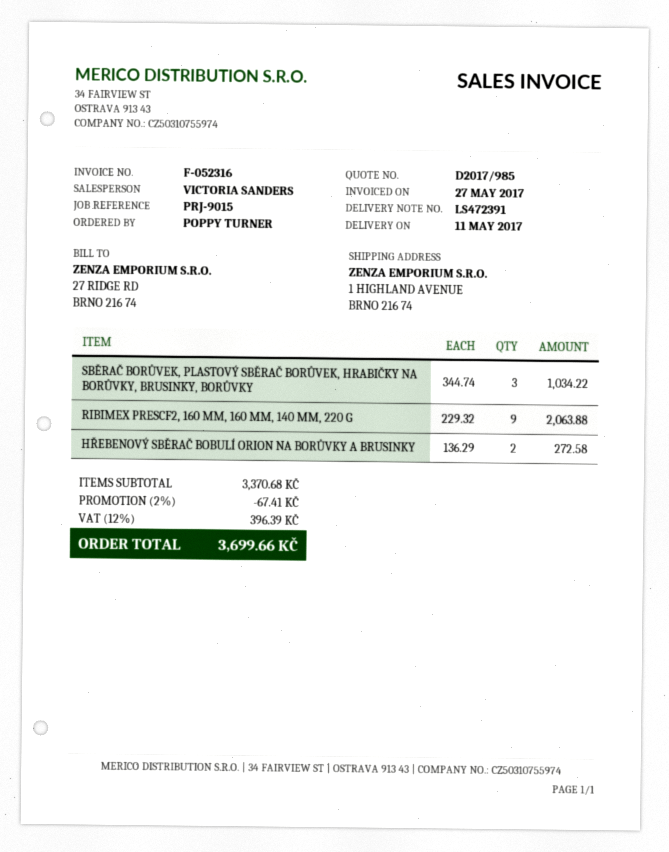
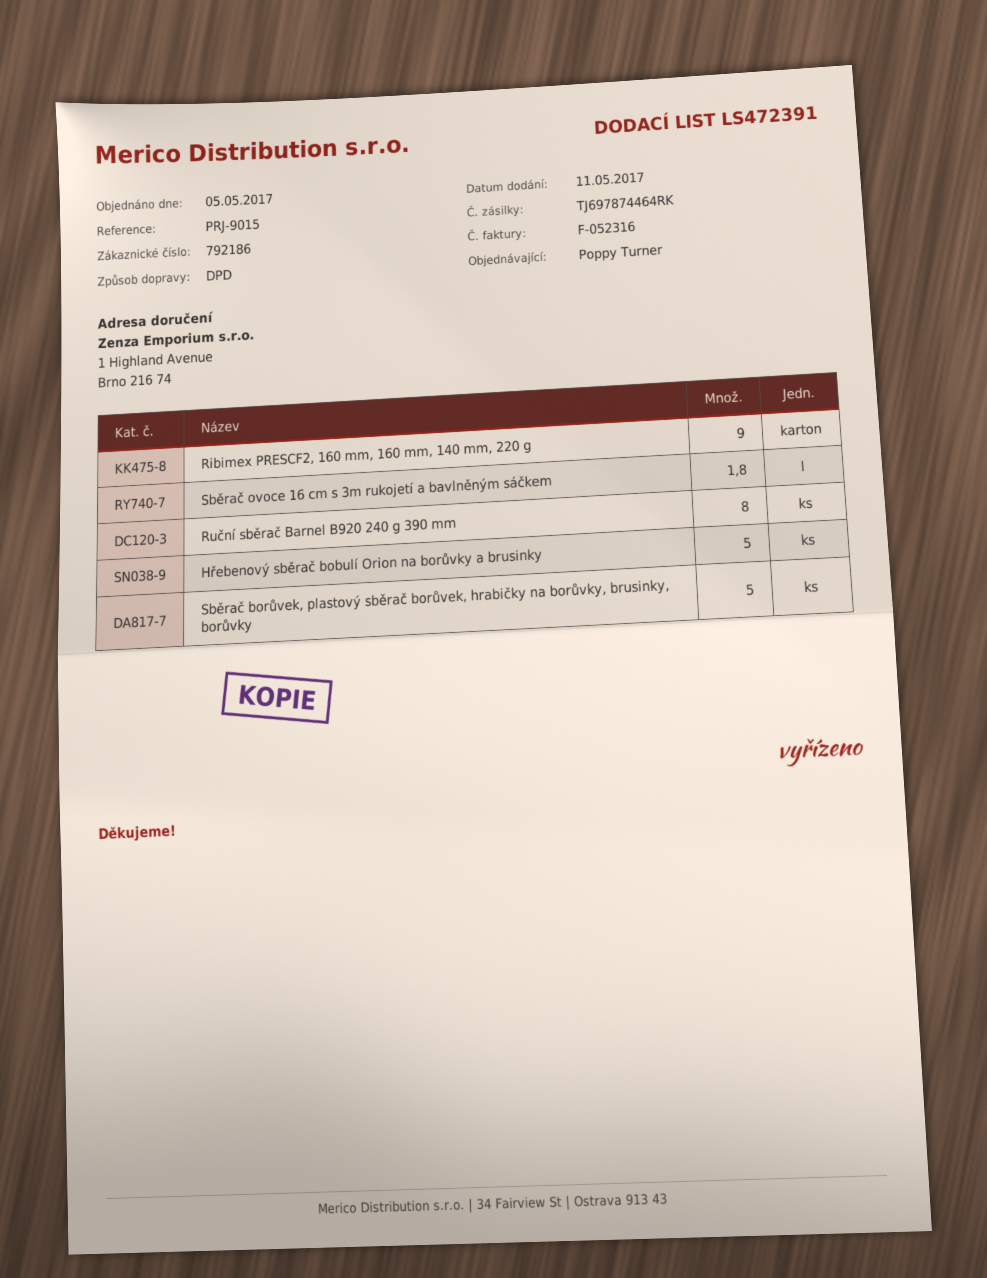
SBĚRAČ BORŮVEK, PLASTOVÝ SBĚRAČ BORŮVEK, HRABIČKY NA BORŮVKY, BRUSINKY, BORŮVKY: 3 -> 5
HŘEBENOVÝ SBĚRAČ BOBULÍ ORION NA BORŮVKY A BRUSINKY: 2 -> 5
Sběrač ovoce 16 cm s 3m rukojetí a bavlněným sáčkem: none -> 1.8
Ruční sběrač Barnel B920 240 g 390 mm: none -> 8

